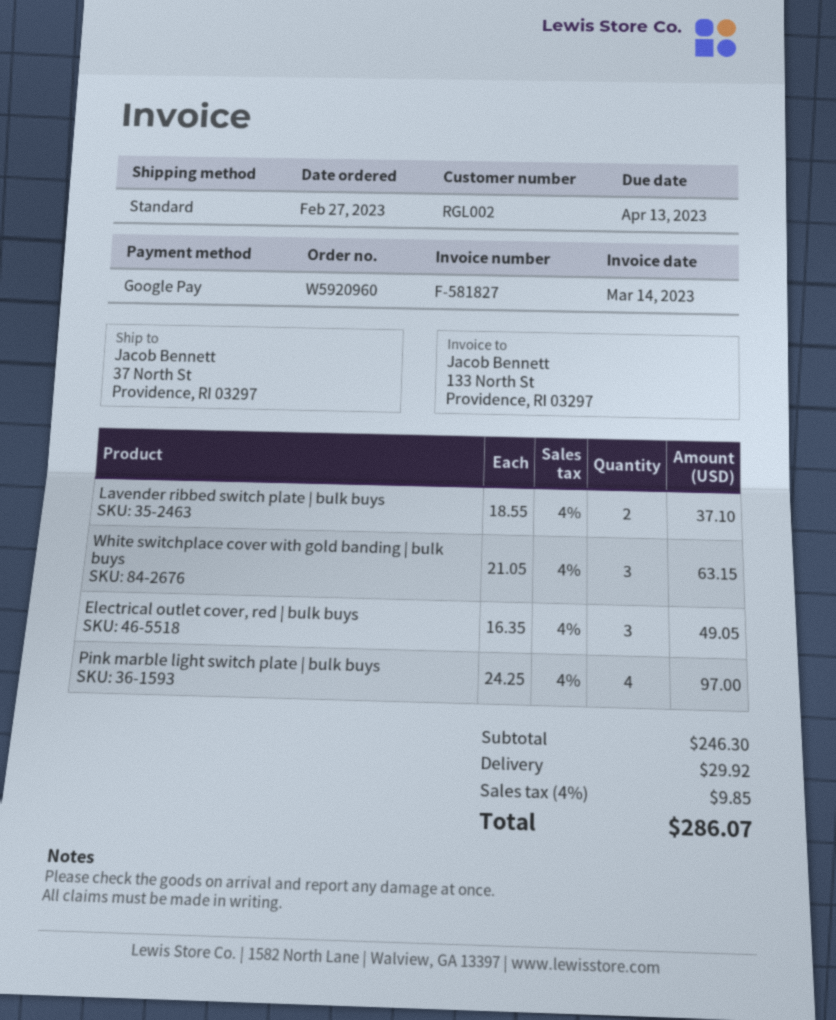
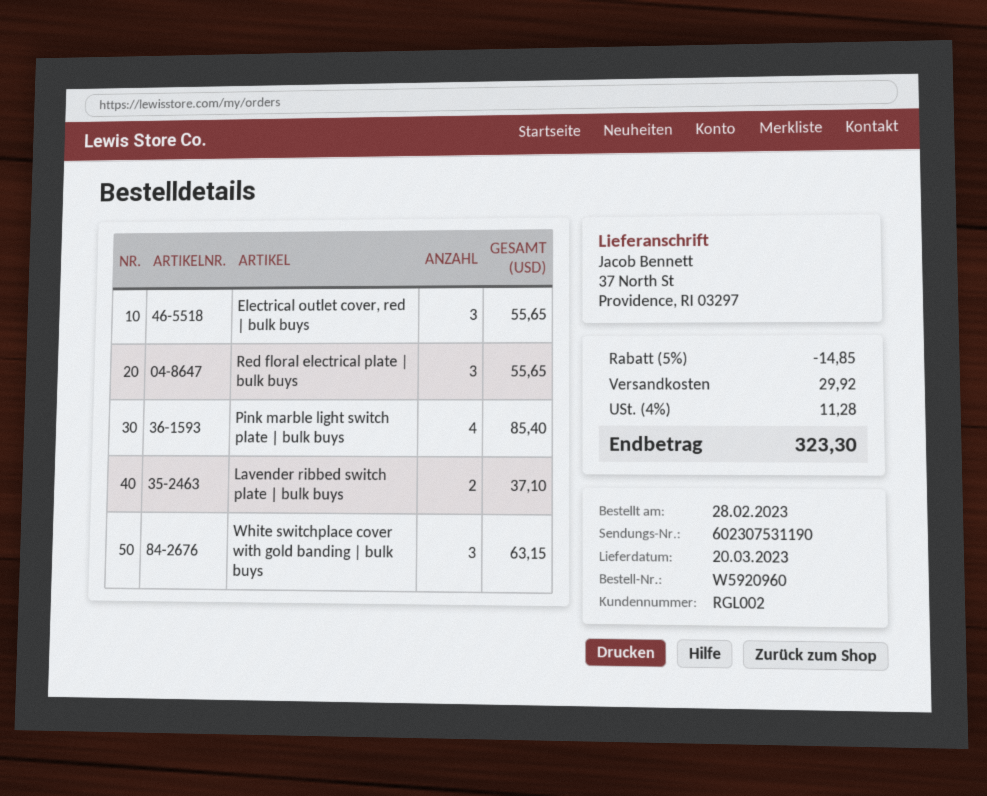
order date: 2023-02-27 -> 2023-02-28
Electrical outlet cover, red | bulk buys: 3 for 49.05 -> 3 for 55.65
Pink marble light switch plate | bulk buys: 4 for 97.00 -> 4 for 85.40
Red floral electrical plate | bulk buys: none -> 3 for 55.65
discount: none -> 5% = 14.85
tax: 4% = 9.85 -> 4% = 11.28
total: 286.07 -> 323.30

